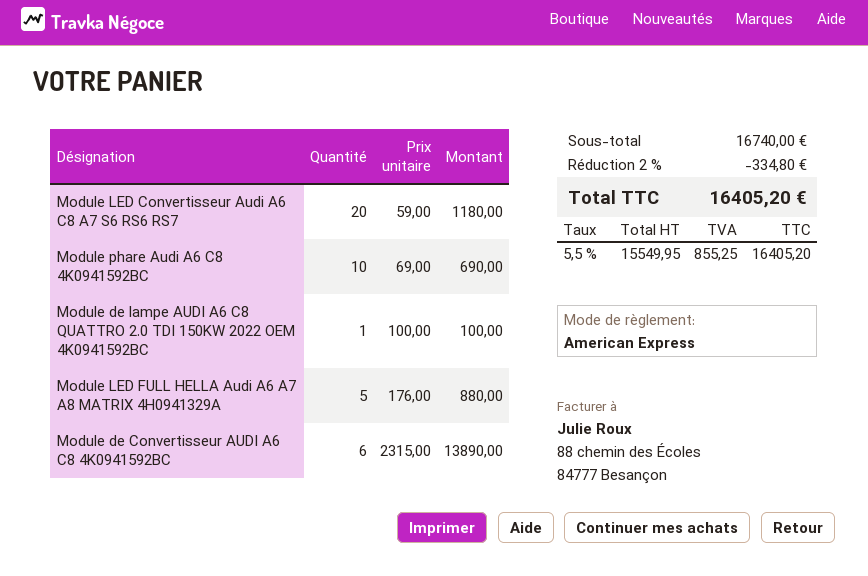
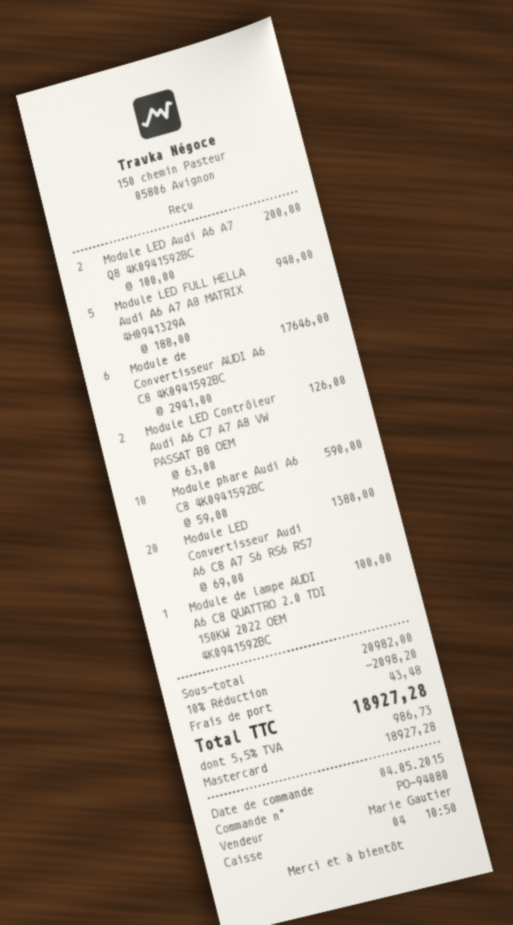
payment method: American Express -> Mastercard
Module LED Convertisseur Audi A6 C8 A7 S6 RS6 RS7: 20 x 59.00 = 1180.00 -> 20 x 69.00 = 1380.00
Module phare Audi A6 C8 4K0941592BC: 10 x 69.00 = 690.00 -> 10 x 59.00 = 590.00
Module LED FULL HELLA Audi A6 A7 A8 MATRIX 4H0941329A: 5 x 176.00 = 880.00 -> 5 x 188.00 = 940.00
Module de Convertisseur AUDI A6 C8 4K0941592BC: 6 x 2315.00 = 13890.00 -> 6 x 2941.00 = 17646.00
Module LED Audi A6 A7 Q8 4K0941592BC: none -> 2 x 100.00 = 200.00
Module LED Contrôleur Audi A6 C7 A7 A8 VW PASSAT B8 OEM: none -> 2 x 63.00 = 126.00
subtotal: 16740.00 -> 20982.00
discount: 2% = 334.80 -> 10% = 2098.20
shipping: none -> 43.48
tax: 5.5% = 855.25 -> 5.5% = 986.73
total: 16405.20 -> 18927.28

